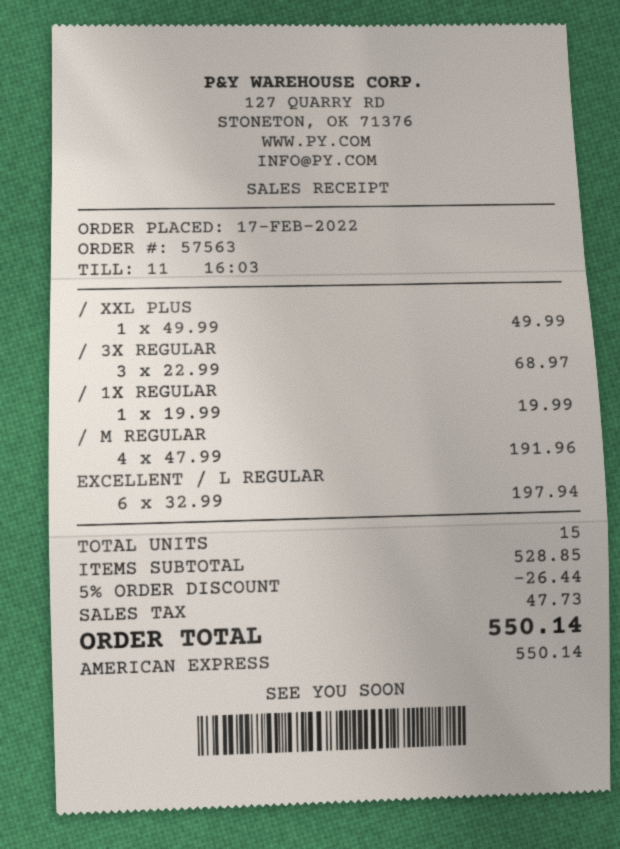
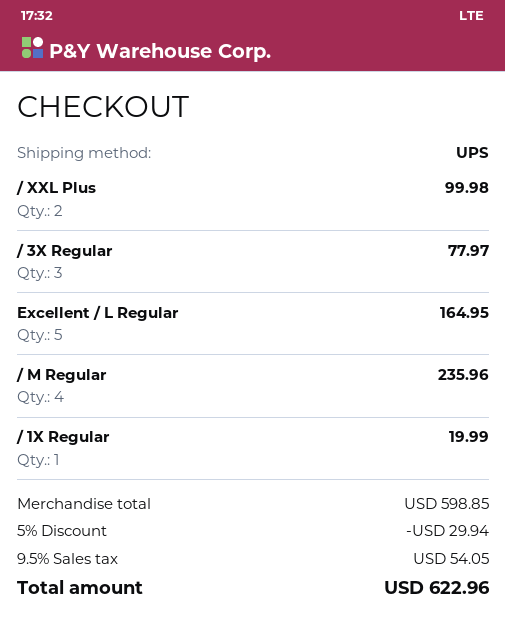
/ XXL PLUS: 1 for 49.99 -> 2 for 99.98
/ 3X REGULAR: 3 for 68.97 -> 3 for 77.97
/ M REGULAR: 4 for 191.96 -> 4 for 235.96
EXCELLENT / L REGULAR: 6 for 197.94 -> 5 for 164.95
subtotal: 528.85 -> 598.85
discount: 5% = 26.44 -> 5% = 29.94
tax: 47.73 -> 54.05
total: 550.14 -> 622.96

